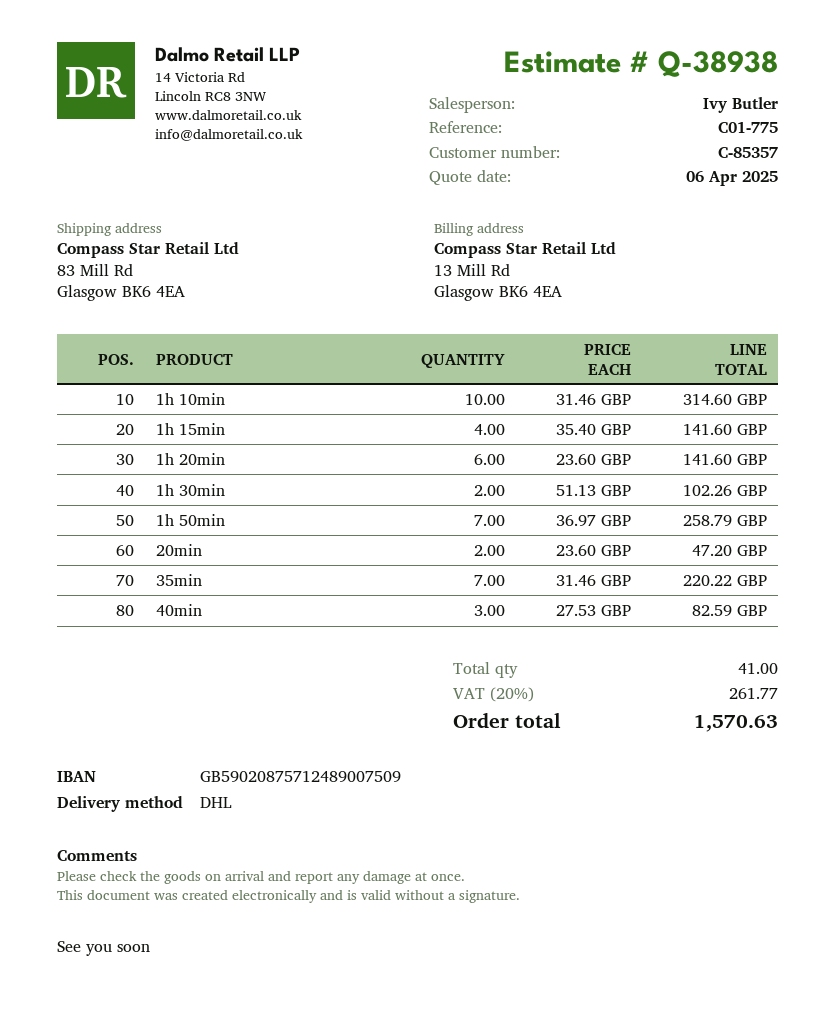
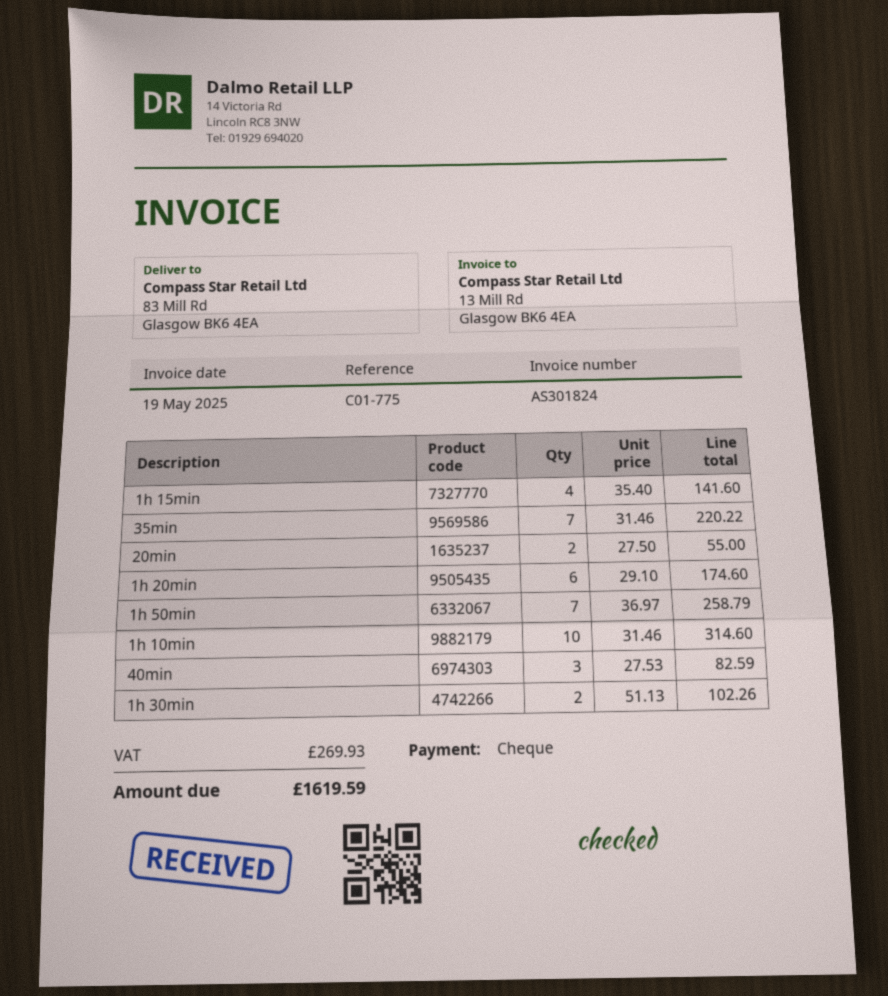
1h 20min: 6 x 23.60 = 141.60 -> 6 x 29.10 = 174.60
20min: 2 x 23.60 = 47.20 -> 2 x 27.50 = 55.00
tax: 261.77 -> 269.93
total: 1570.63 -> 1619.59

